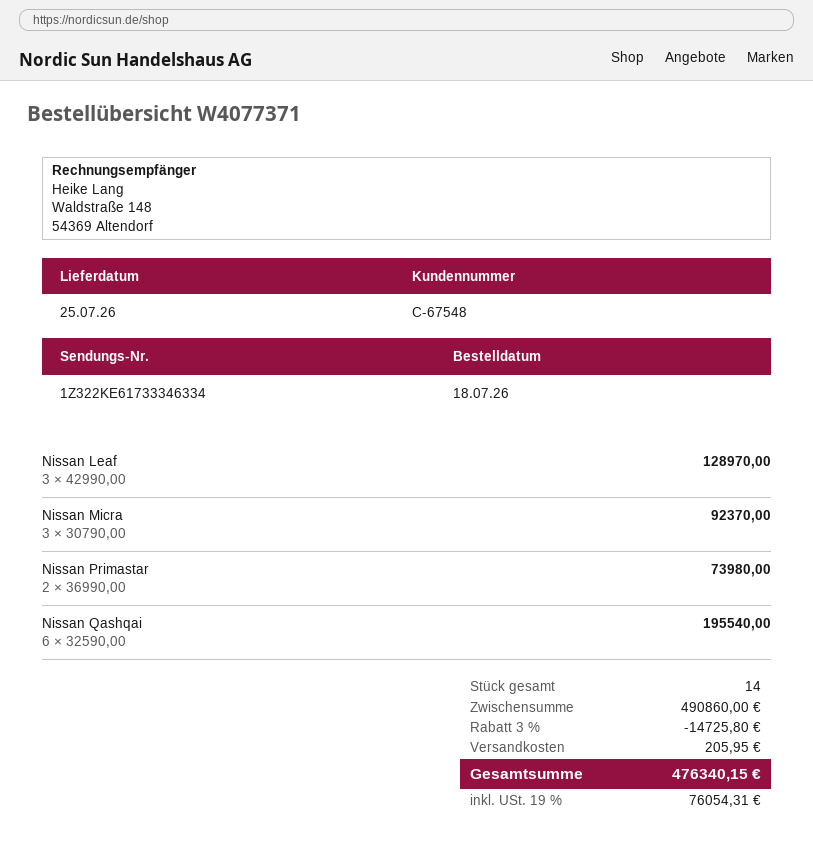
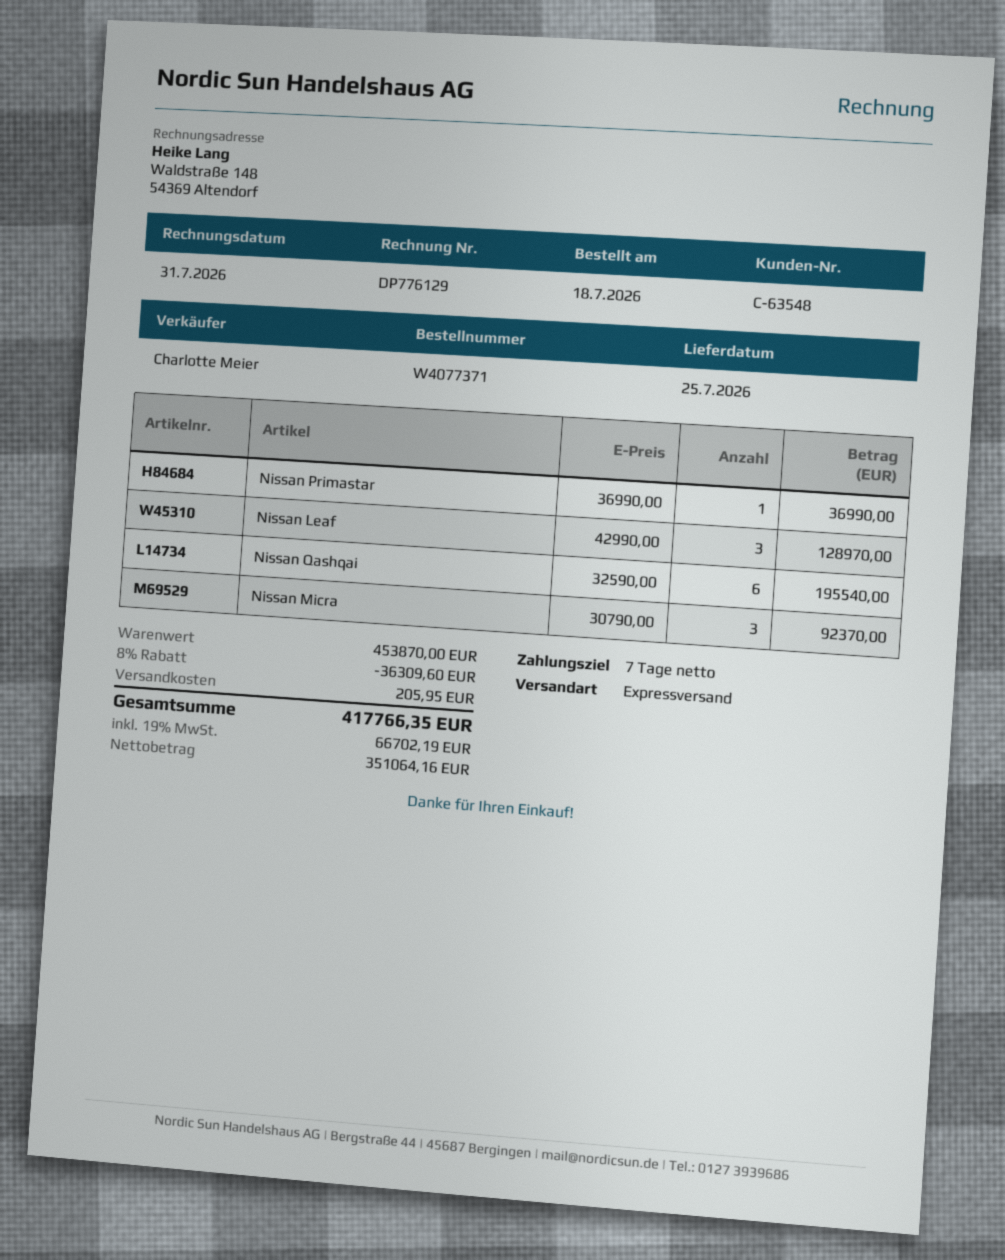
customer number: C-67548 -> C-63548
Nissan Primastar: 2 x 36990.00 = 73980.00 -> 1 x 36990.00 = 36990.00
subtotal: 490860.00 -> 453870.00
discount: 3% = 14725.80 -> 8% = 36309.60
tax: 19% = 76054.31 -> 19% = 66702.19
total: 476340.15 -> 417766.35

